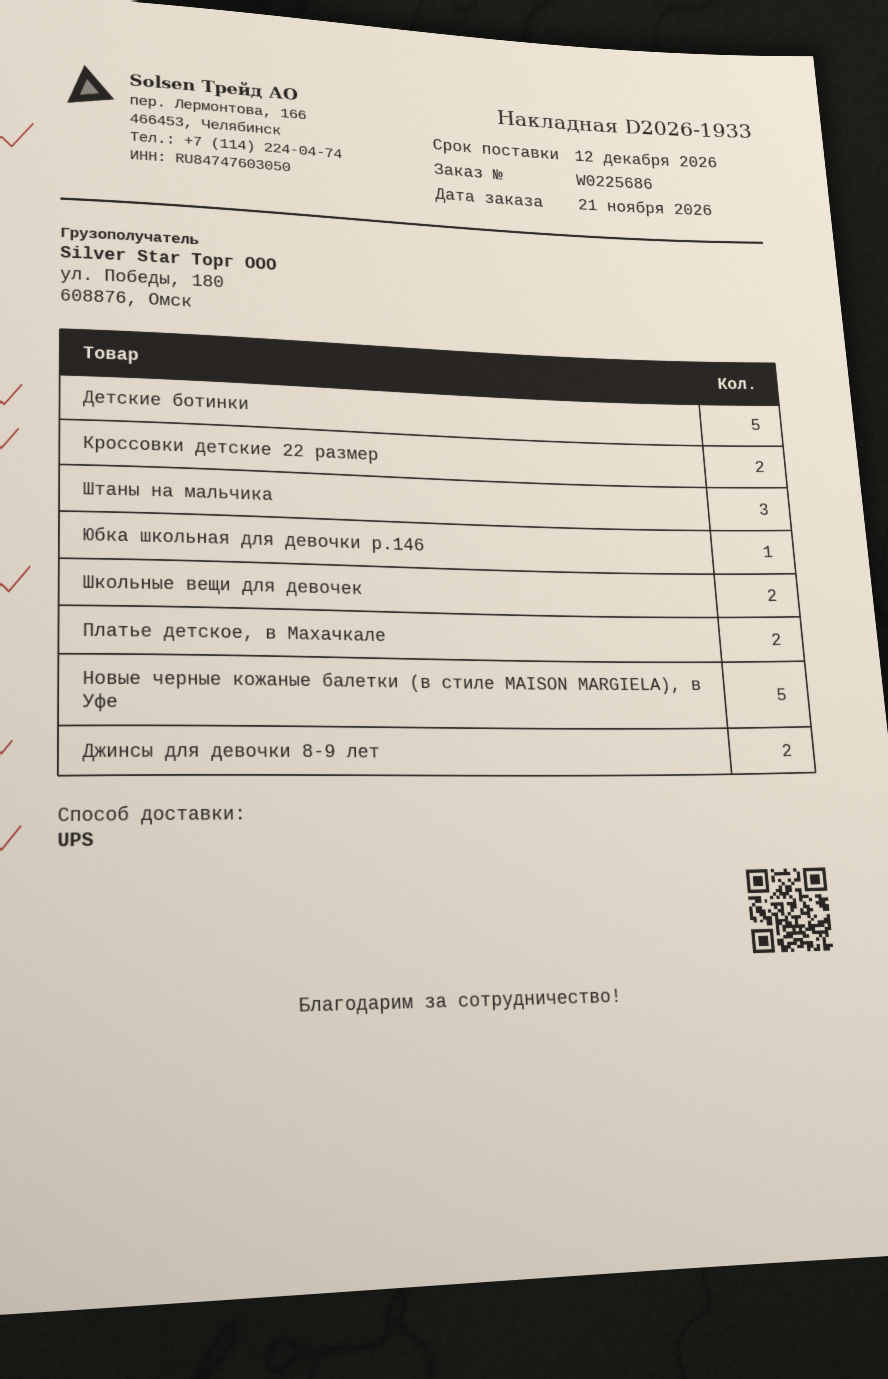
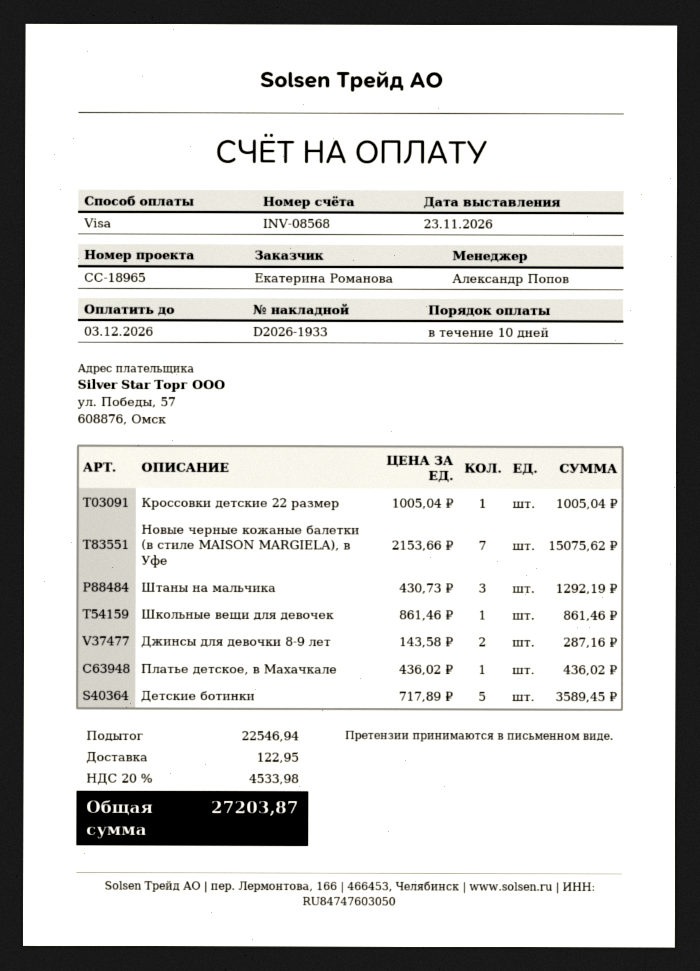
Кроссовки детские 22 размер: 2 -> 1
Юбка школьная для девочки р.146: 1 -> none
Школьные вещи для девочек: 2 -> 1
Платье детское, в Махачкале: 2 -> 1
Новые черные кожаные балетки (в стиле MAISON MARGIELA), в Уфе: 5 -> 7

